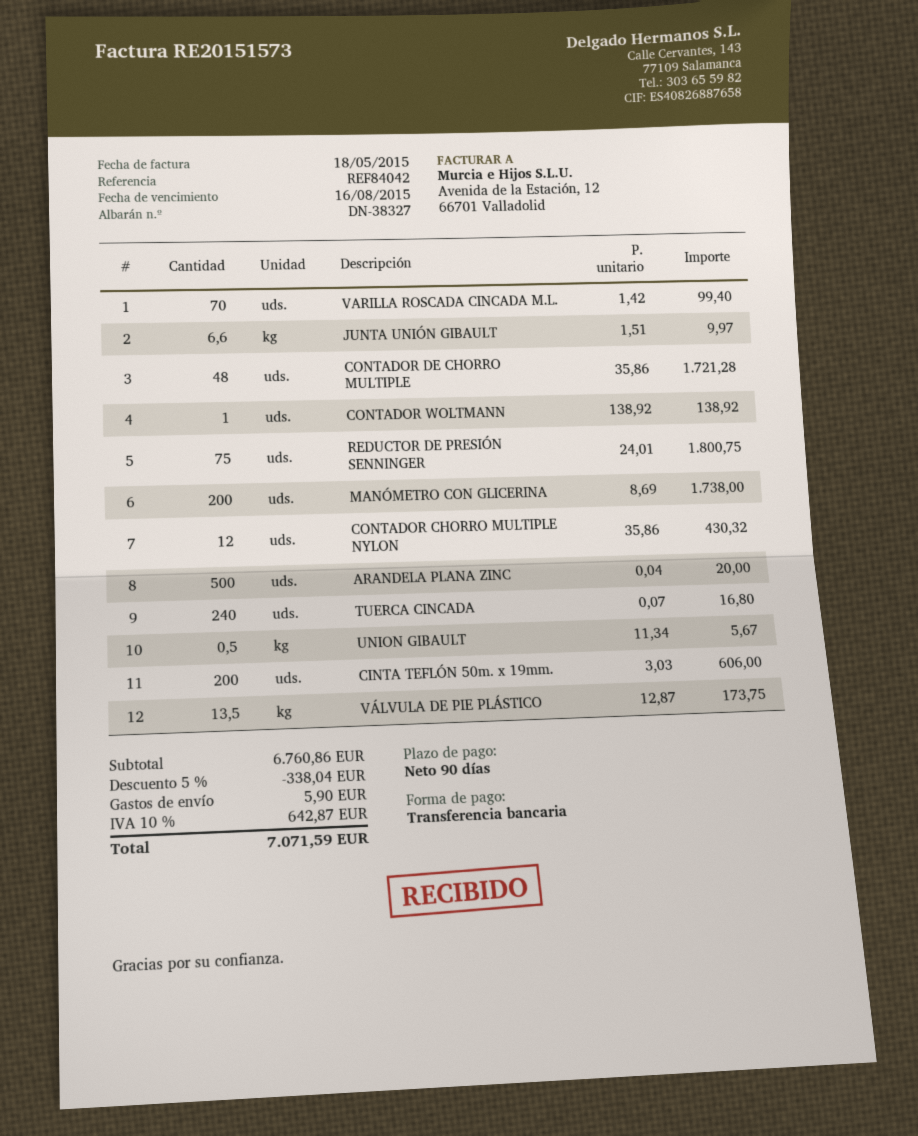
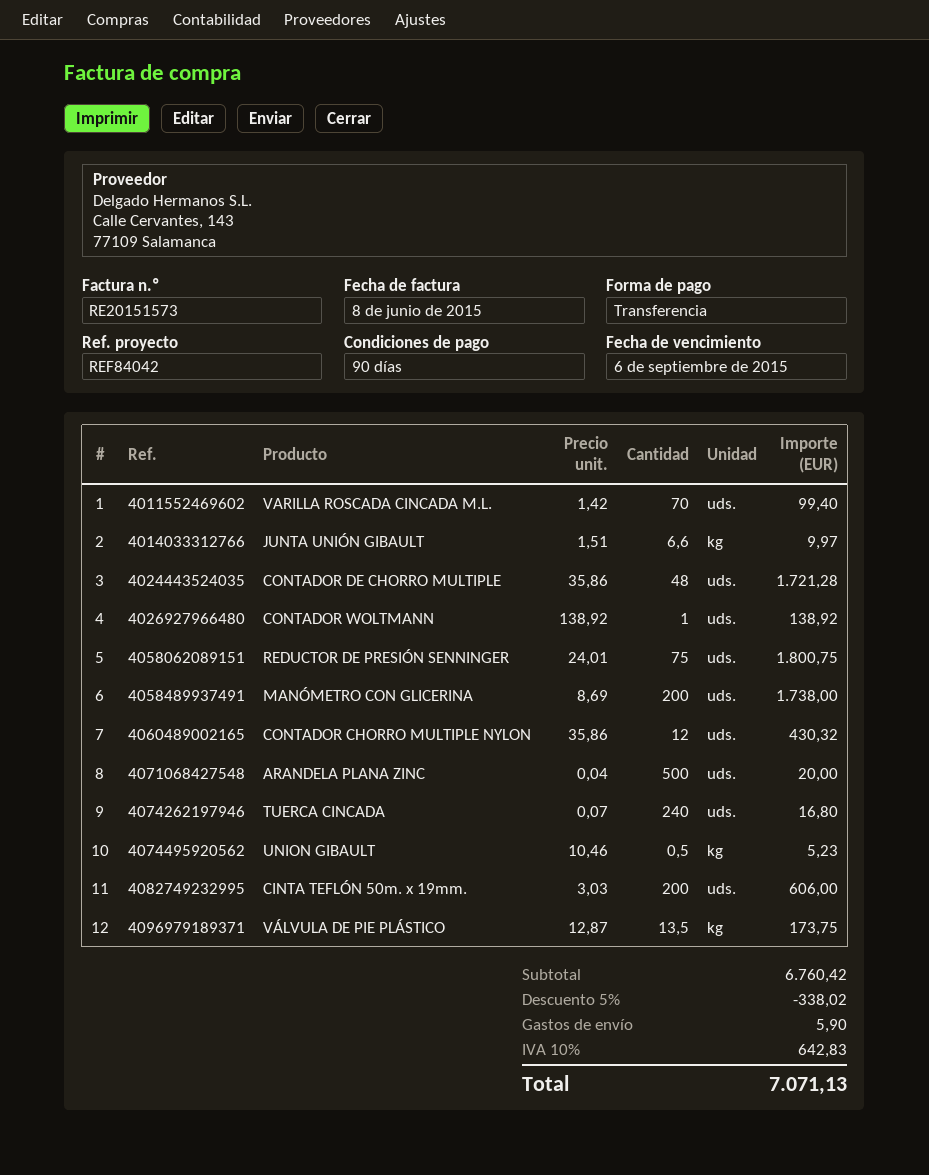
invoice date: 2015-05-18 -> 2015-06-08
due date: 2015-08-16 -> 2015-09-06
UNION GIBAULT: 0.5 x 11.34 = 5.67 -> 0.5 x 10.46 = 5.23
subtotal: 6760.86 -> 6760.42
discount: 5% = 338.04 -> 5% = 338.02
tax: 10% = 642.87 -> 10% = 642.83
total: 7071.59 -> 7071.13

